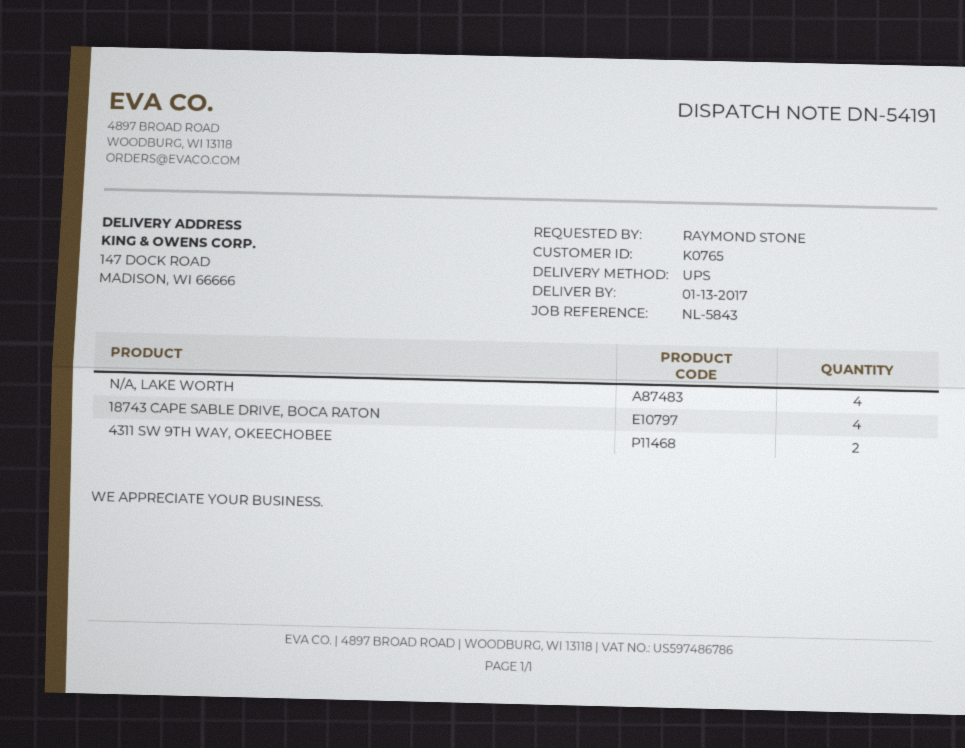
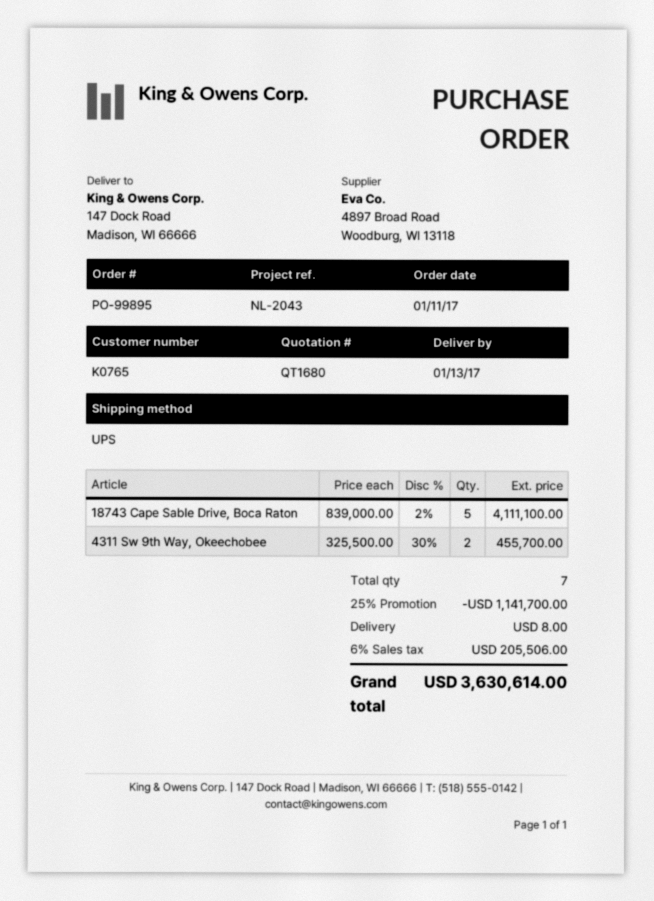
reference: NL-5843 -> NL-2043
N/A, LAKE WORTH: 4 -> none
18743 CAPE SABLE DRIVE, BOCA RATON: 4 -> 5

